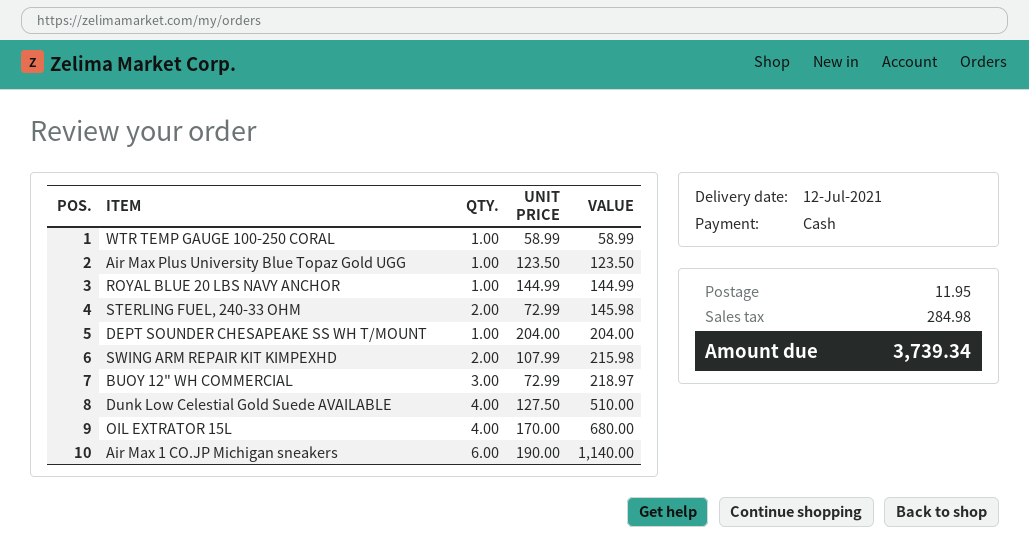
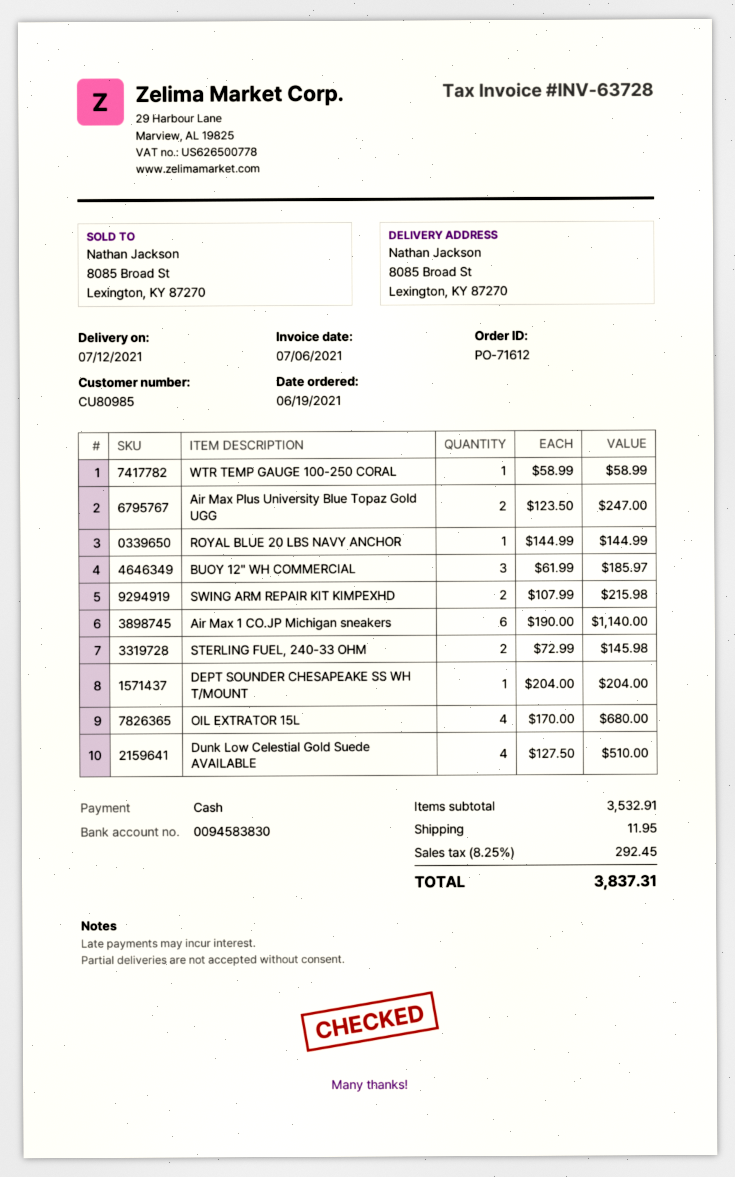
Air Max Plus University Blue Topaz Gold UGG: 1 x 123.50 = 123.50 -> 2 x 123.50 = 247.00
BUOY 12" WH COMMERCIAL: 3 x 72.99 = 218.97 -> 3 x 61.99 = 185.97
tax: 284.98 -> 292.45
total: 3739.34 -> 3837.31

